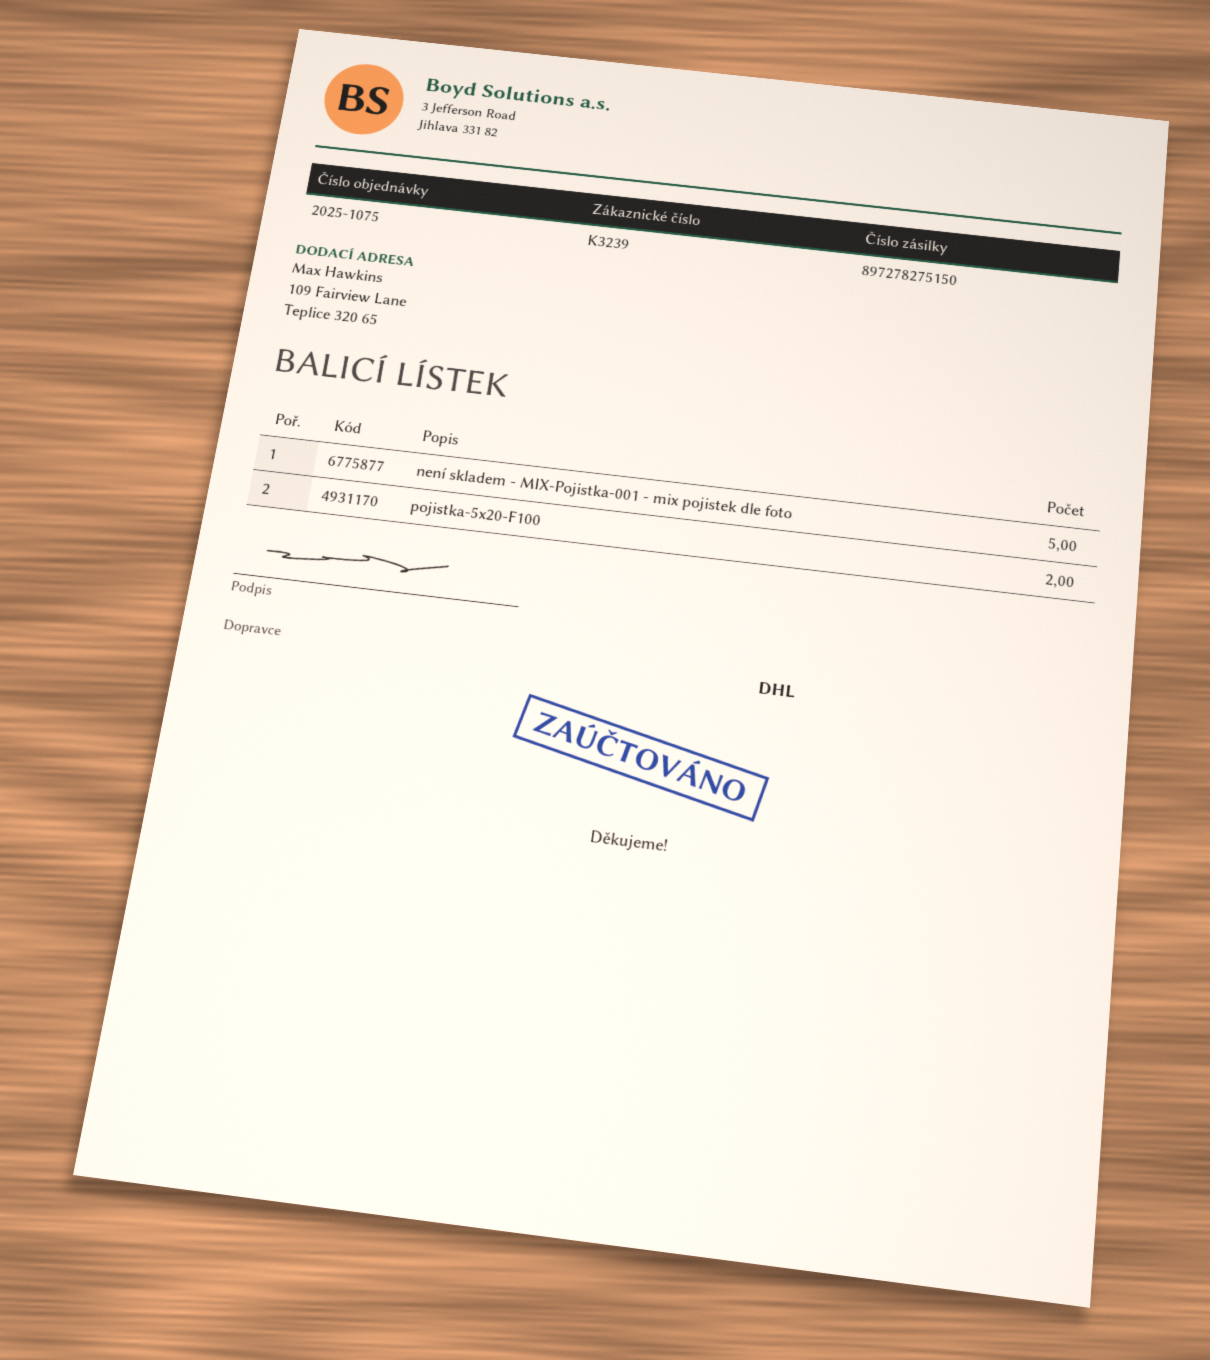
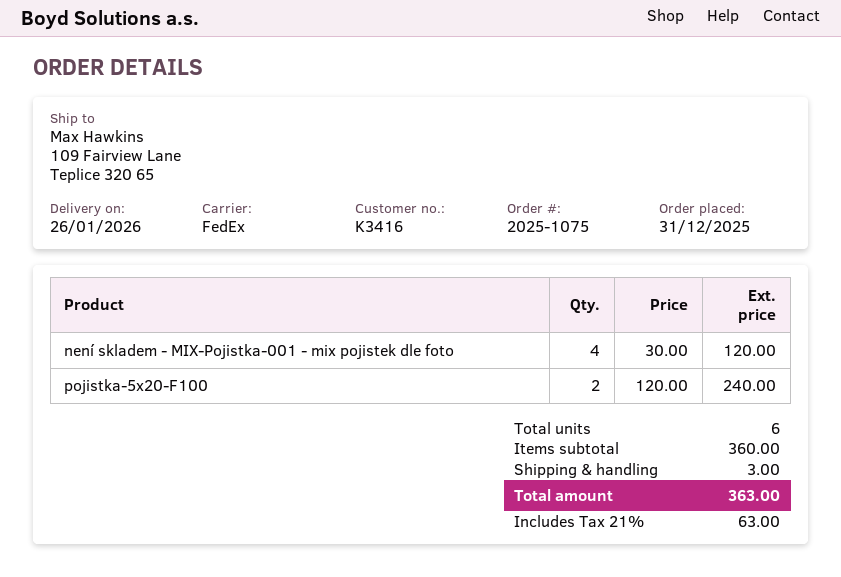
customer number: K3239 -> K3416
shipping method: DHL -> FedEx
není skladem - MIX-Pojistka-001 - mix pojistek dle foto: 5 -> 4

